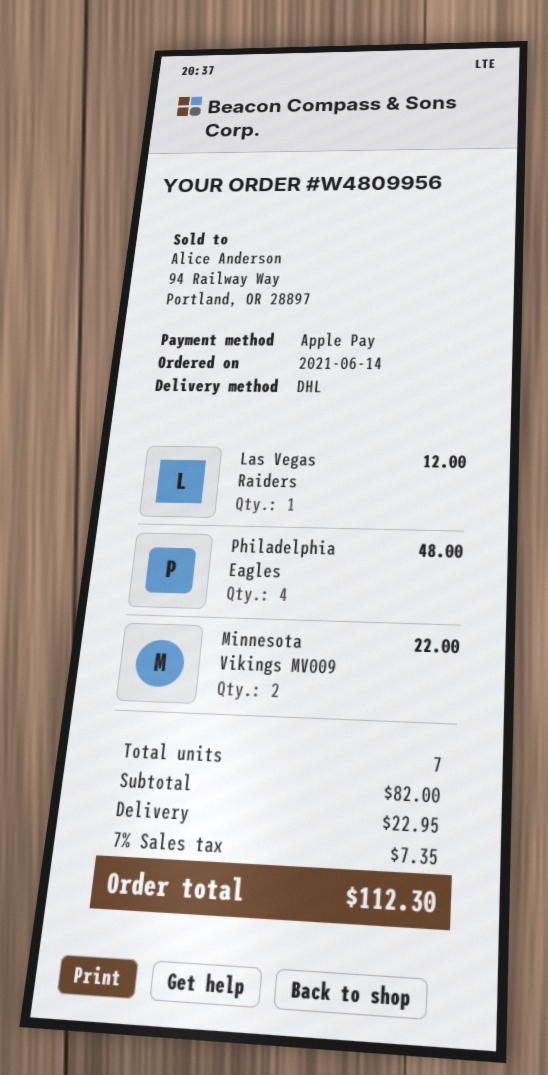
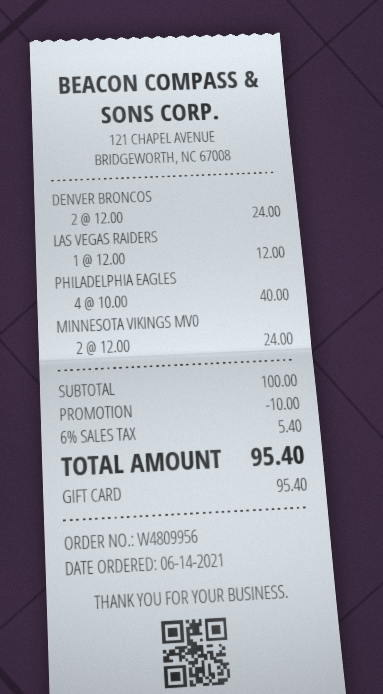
payment method: Apple Pay -> gift card
Philadelphia Eagles: 4 for 48.00 -> 4 for 40.00
Minnesota Vikings MV009: 2 for 22.00 -> 2 for 24.00
DENVER BRONCOS: none -> 2 for 24.00
subtotal: 82.00 -> 100.00
discount: none -> 10.00
shipping: 22.95 -> none
tax: 7% = 7.35 -> 6% = 5.40
total: 112.30 -> 95.40

